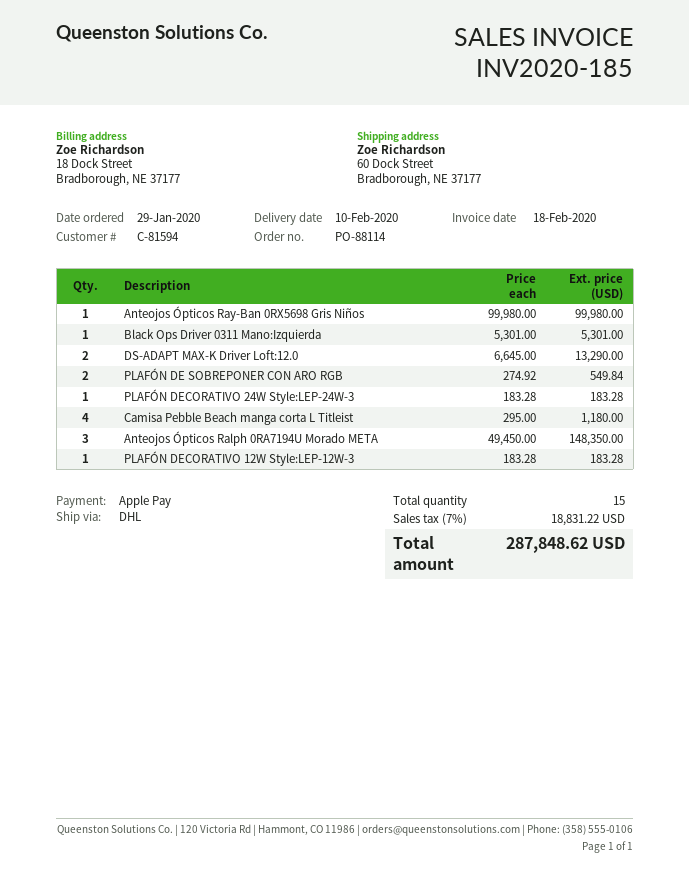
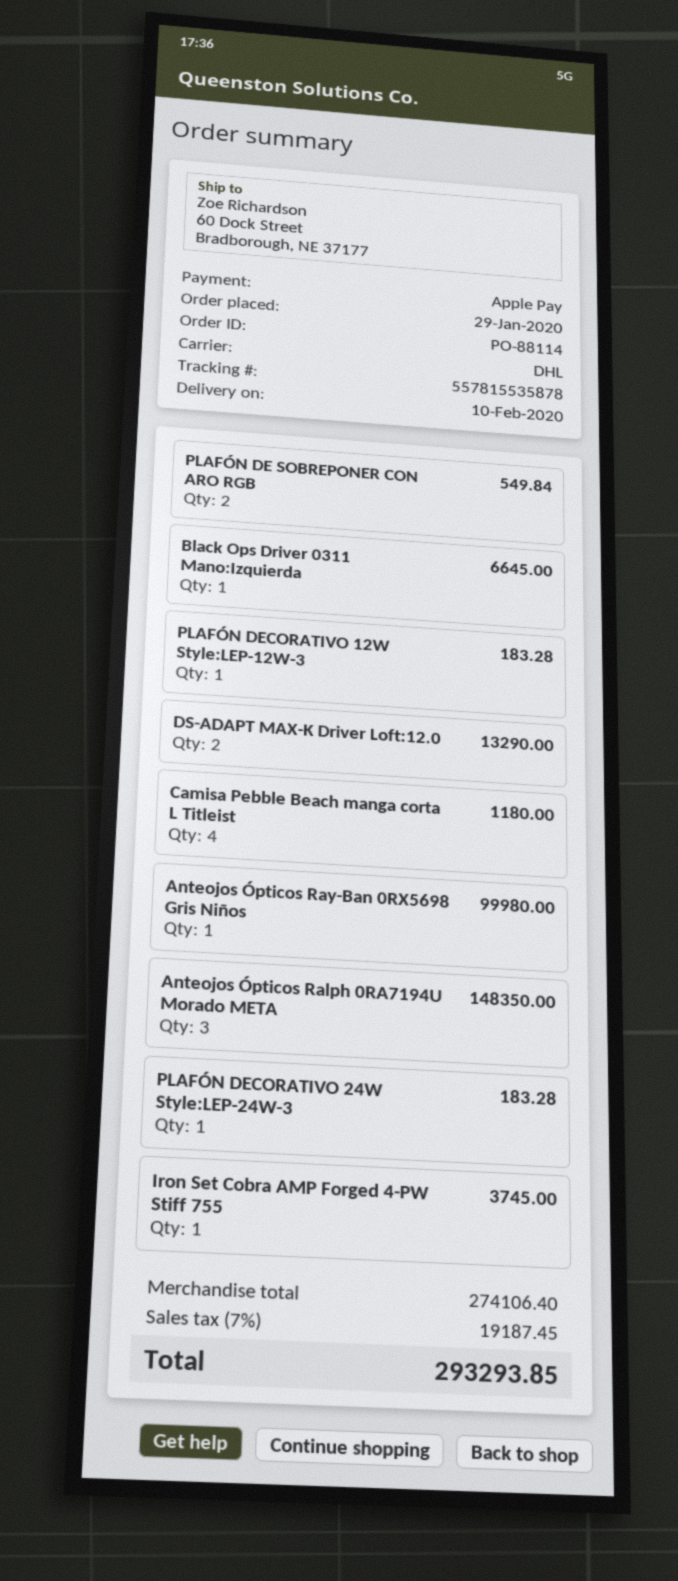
Black Ops Driver 0311 Mano:Izquierda: 1 for 5301.00 -> 1 for 6645.00
Iron Set Cobra AMP Forged 4-PW Stiff 755: none -> 1 for 3745.00
tax: 7% = 18831.22 -> 7% = 19187.45
total: 287848.62 -> 293293.85

